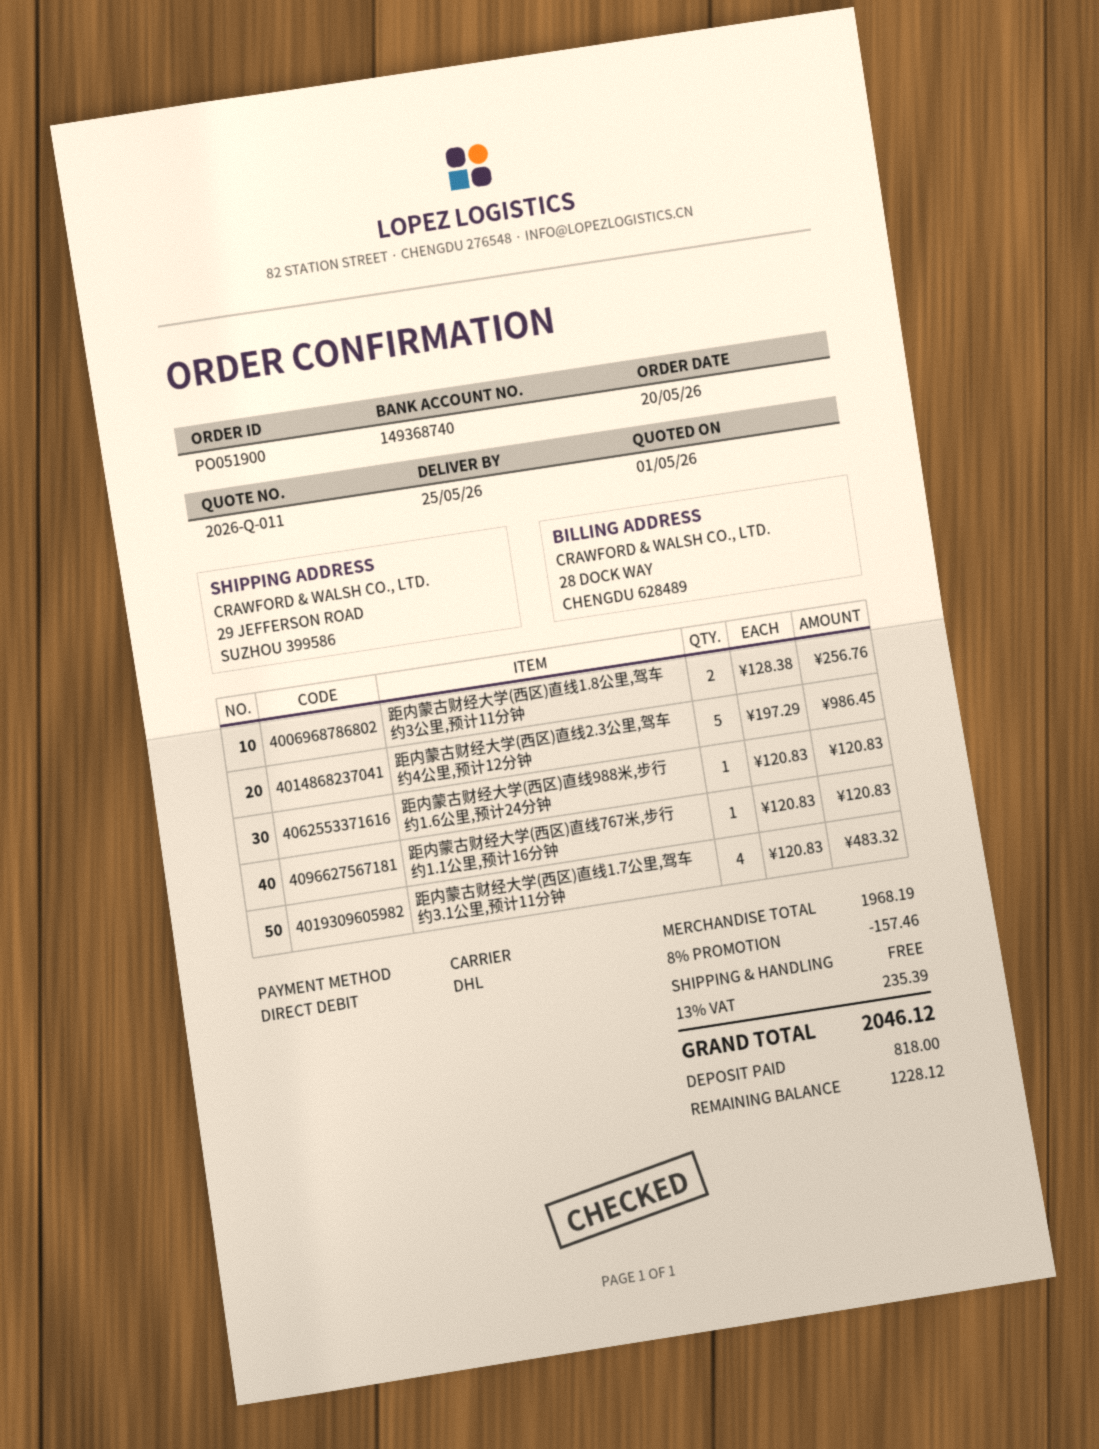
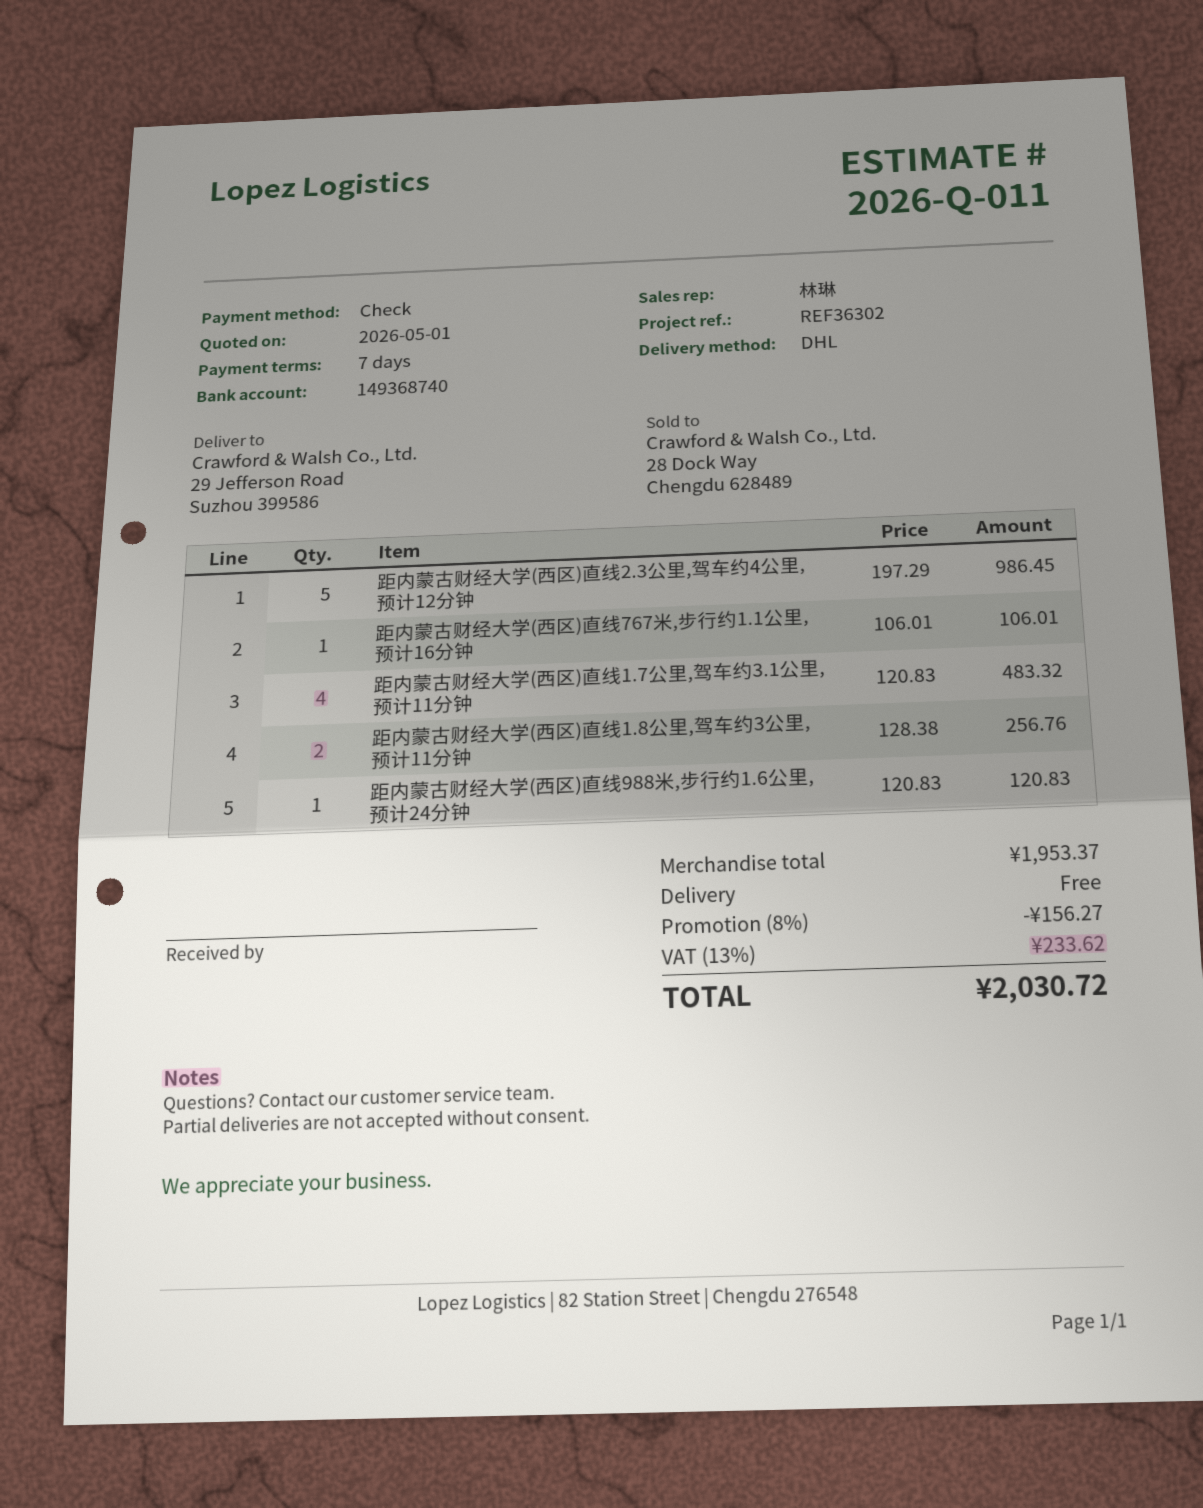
payment method: direct debit -> cheque
距内蒙古财经大学(西区)直线767米,步行约1.1公里,预计16分钟: 1 x 120.83 = 120.83 -> 1 x 106.01 = 106.01
subtotal: 1968.19 -> 1953.37
discount: 8% = 157.46 -> 8% = 156.27
tax: 13% = 235.39 -> 13% = 233.62
total: 2046.12 -> 2030.72

